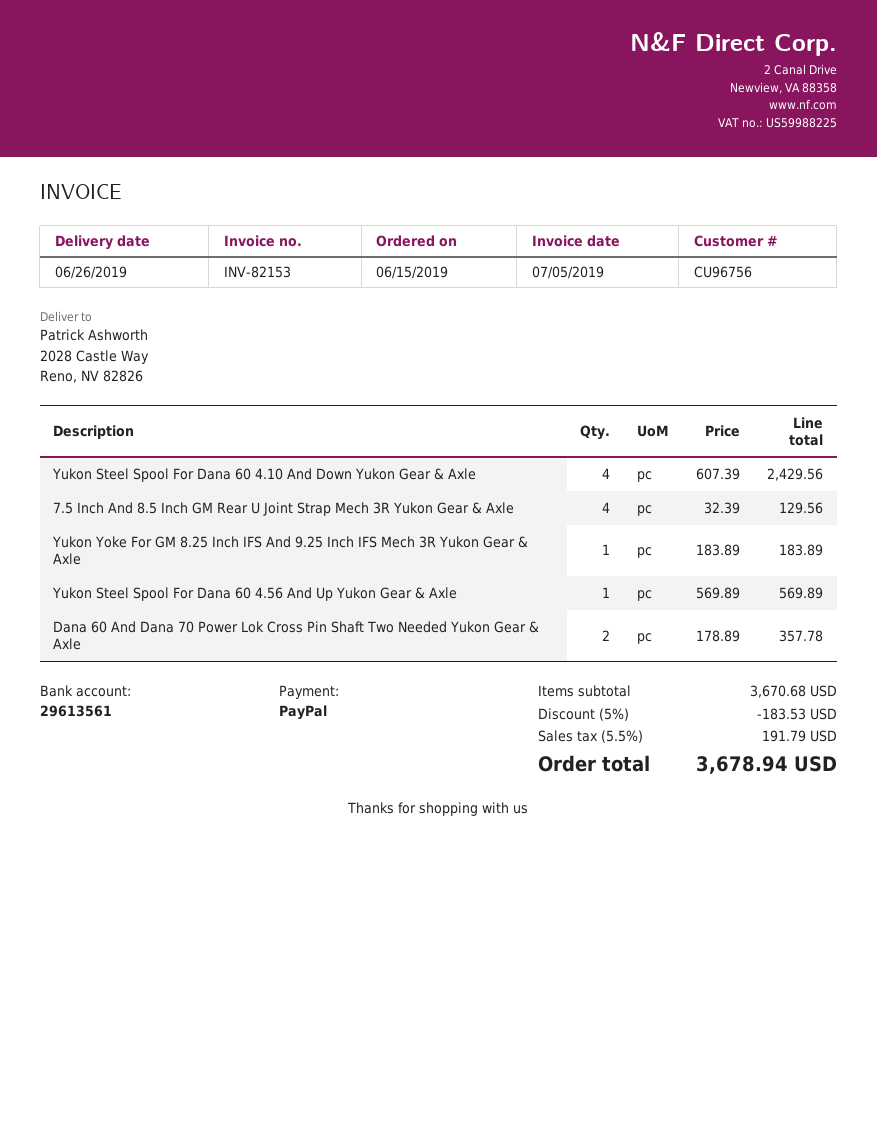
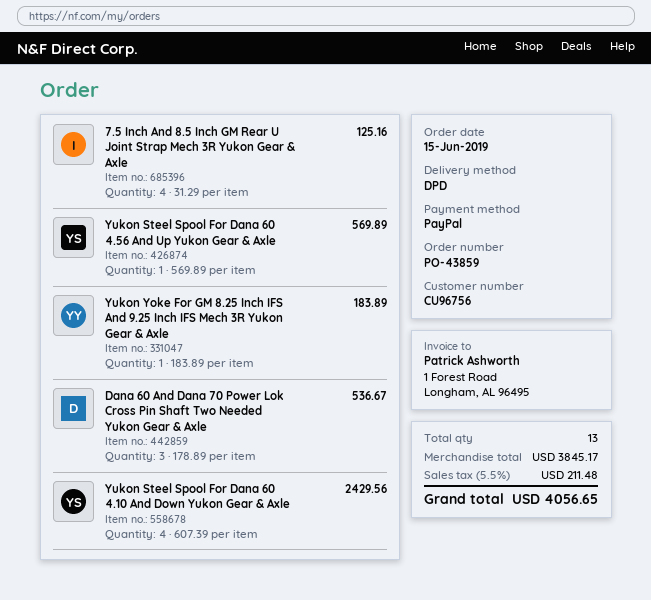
7.5 Inch And 8.5 Inch GM Rear U Joint Strap Mech 3R Yukon Gear & Axle: 4 x 32.39 = 129.56 -> 4 x 31.29 = 125.16
Dana 60 And Dana 70 Power Lok Cross Pin Shaft Two Needed Yukon Gear & Axle: 2 x 178.89 = 357.78 -> 3 x 178.89 = 536.67
subtotal: 3670.68 -> 3845.17
discount: 5% = 183.53 -> none
tax: 5.5% = 191.79 -> 5.5% = 211.48
total: 3678.94 -> 4056.65

